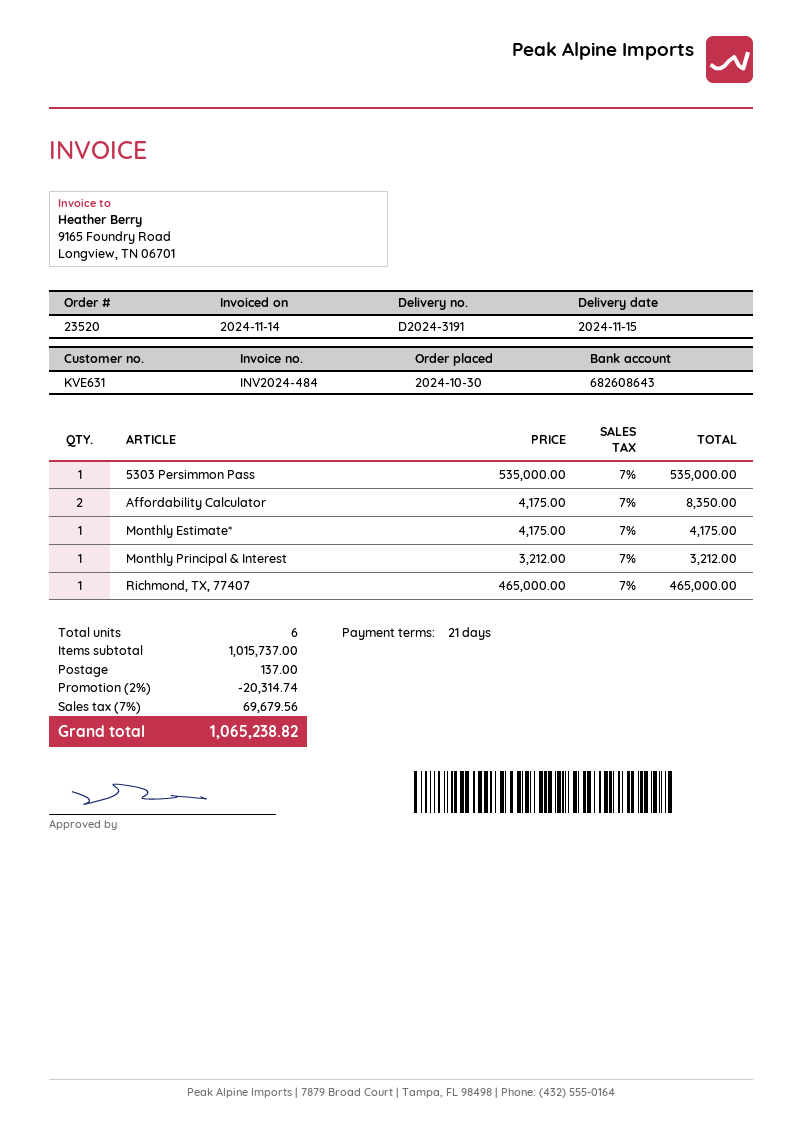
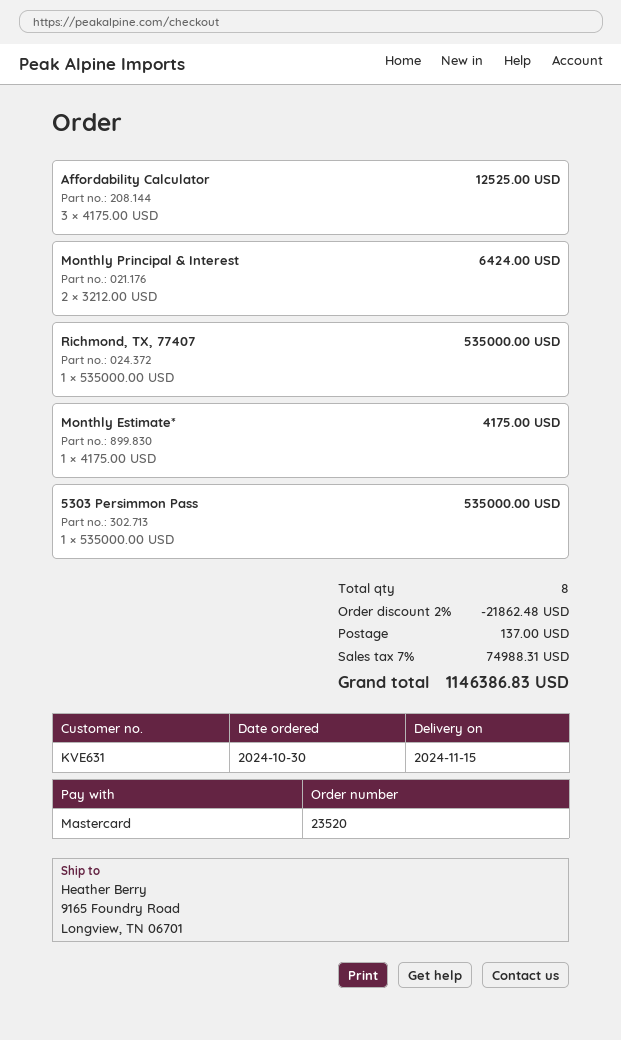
Affordability Calculator: 2 x 4175.00 = 8350.00 -> 3 x 4175.00 = 12525.00
Monthly Principal & Interest: 1 x 3212.00 = 3212.00 -> 2 x 3212.00 = 6424.00
Richmond, TX, 77407: 1 x 465000.00 = 465000.00 -> 1 x 535000.00 = 535000.00
total quantity: 6 -> 8
discount: 2% = 20314.74 -> 2% = 21862.48
tax: 7% = 69679.56 -> 7% = 74988.31
total: 1065238.82 -> 1146386.83

